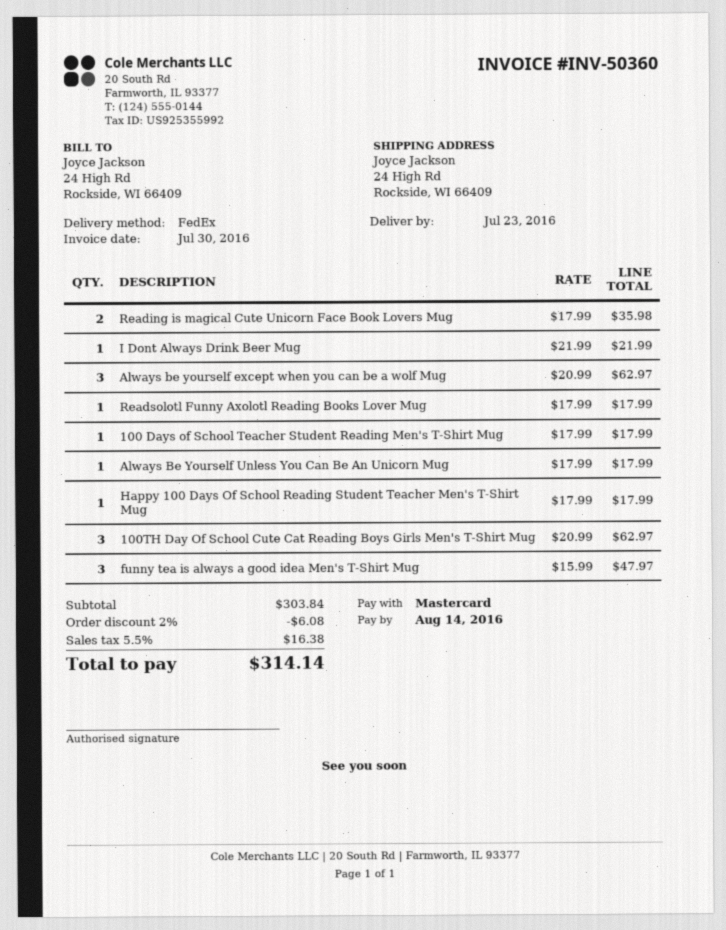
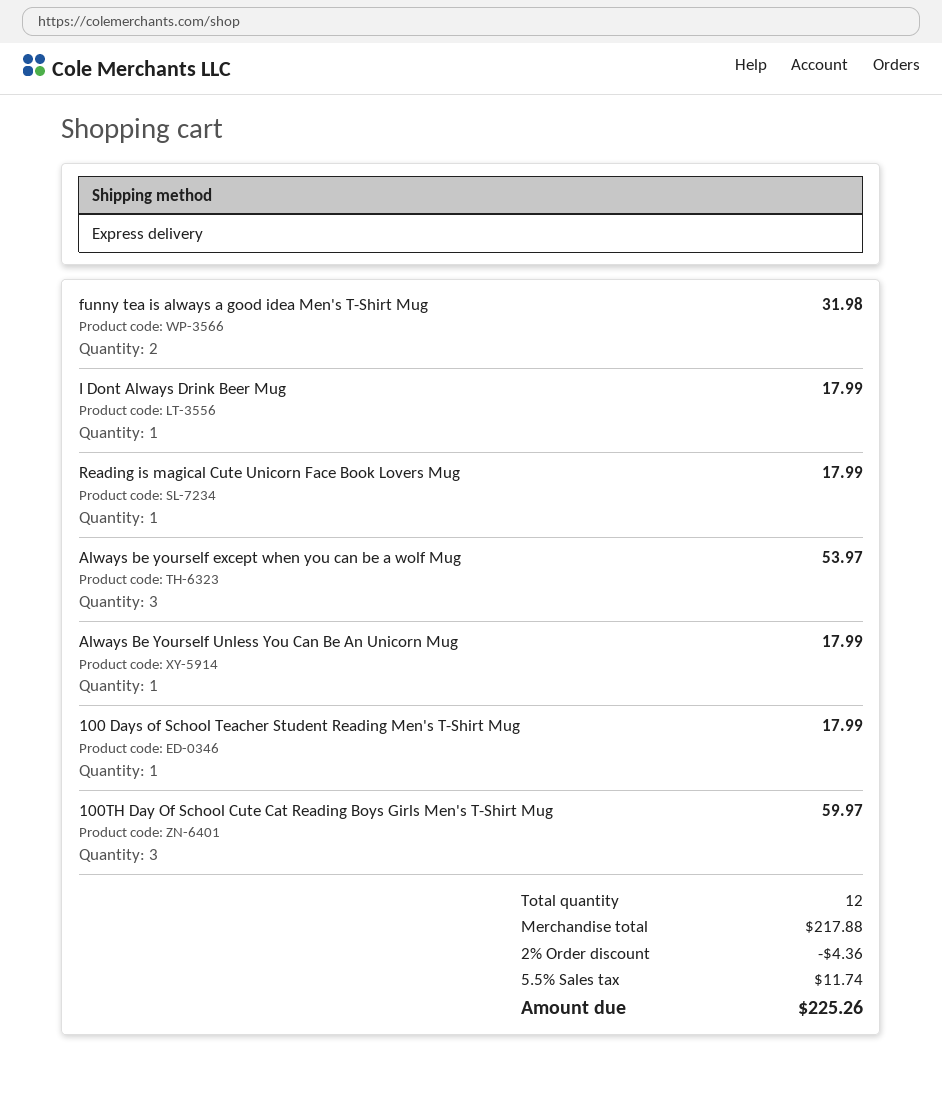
shipping method: FedEx -> express
Reading is magical Cute Unicorn Face Book Lovers Mug: 2 for 35.98 -> 1 for 17.99
I Dont Always Drink Beer Mug: 1 for 21.99 -> 1 for 17.99
Always be yourself except when you can be a wolf Mug: 3 for 62.97 -> 3 for 53.97
Readsolotl Funny Axolotl Reading Books Lover Mug: 1 for 17.99 -> none
Happy 100 Days Of School Reading Student Teacher Men's T-Shirt Mug: 1 for 17.99 -> none
100TH Day Of School Cute Cat Reading Boys Girls Men's T-Shirt Mug: 3 for 62.97 -> 3 for 59.97
funny tea is always a good idea Men's T-Shirt Mug: 3 for 47.97 -> 2 for 31.98
subtotal: 303.84 -> 217.88
discount: 2% = 6.08 -> 2% = 4.36
tax: 5.5% = 16.38 -> 5.5% = 11.74
total: 314.14 -> 225.26

